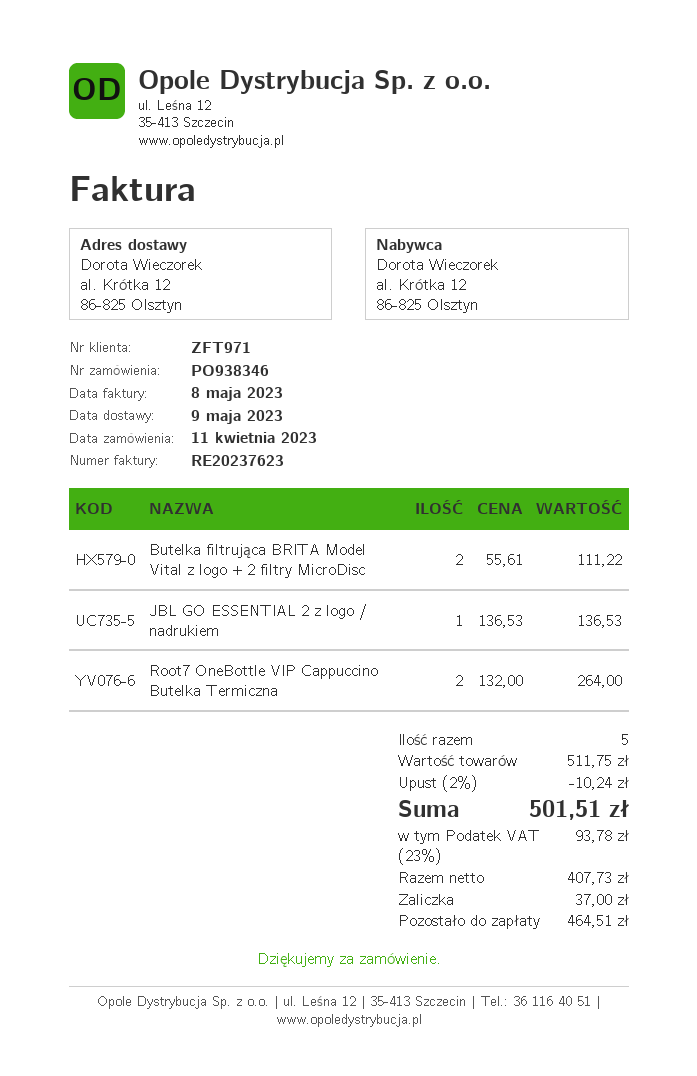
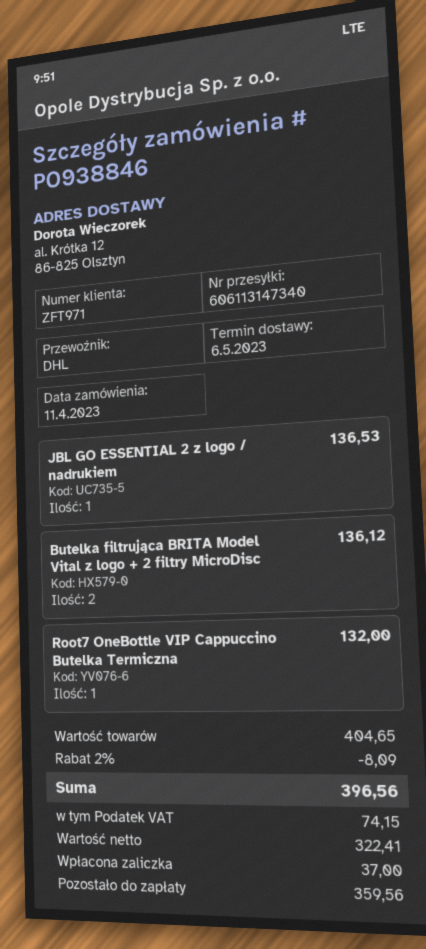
order number: PO938346 -> PO938846
delivery date: 2023-05-09 -> 2023-05-06
Butelka filtrująca BRITA Model Vital z logo + 2 filtry MicroDisc: 2 for 111.22 -> 2 for 136.12
Root7 OneBottle VIP Cappuccino Butelka Termiczna: 2 for 264.00 -> 1 for 132.00
subtotal: 511.75 -> 404.65
discount: 2% = 10.24 -> 2% = 8.09
net: 407.73 -> 322.41
tax: 93.78 -> 74.15
total: 501.51 -> 396.56
balance: 464.51 -> 359.56

